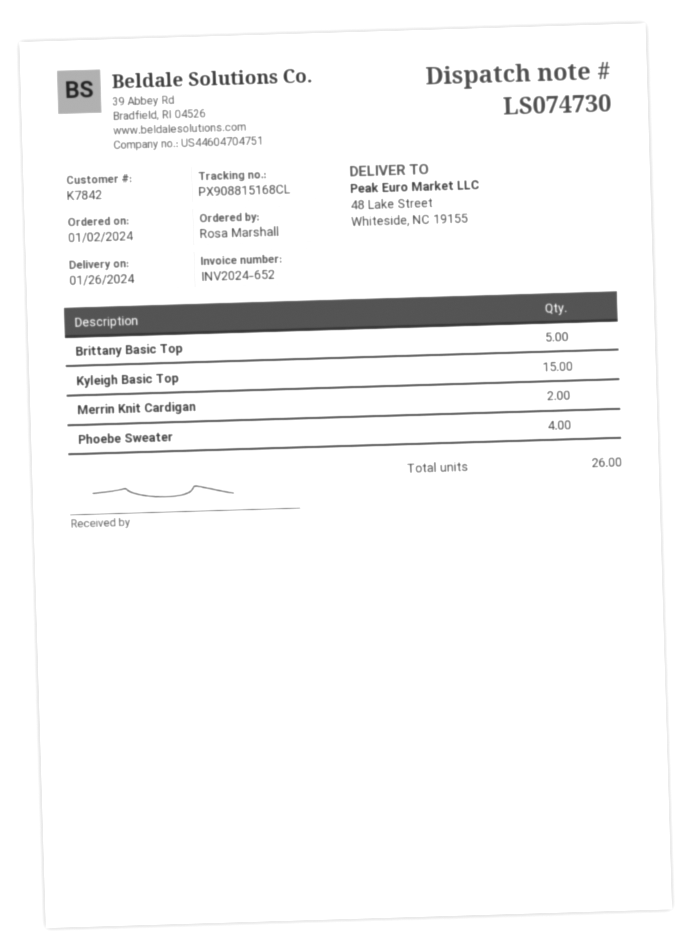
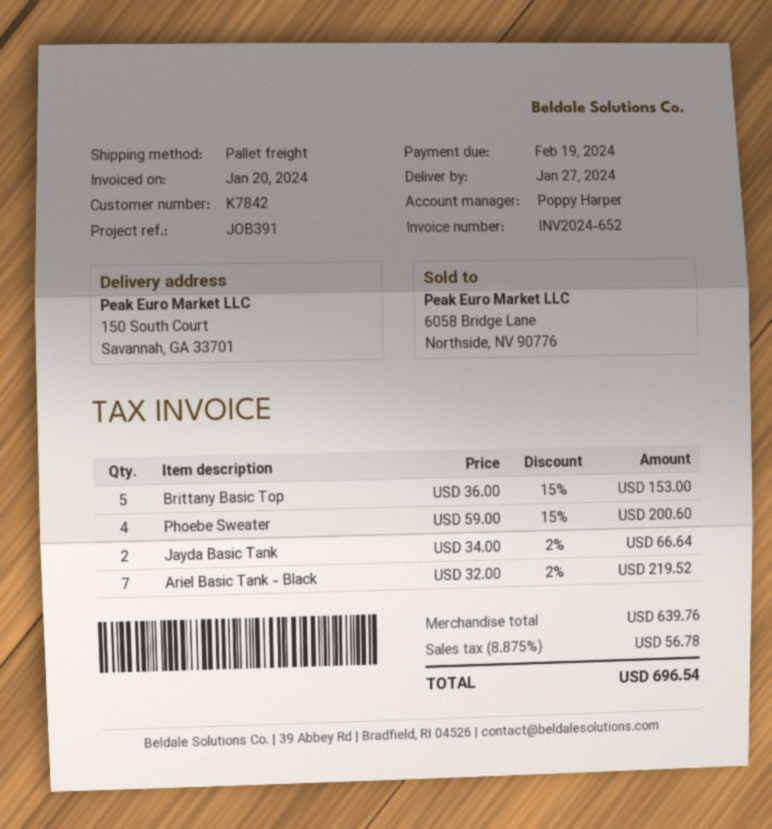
delivery date: 2024-01-26 -> 2024-01-27
ship to: 48 Lake Street, Whiteside, NC 19155 -> 150 South Court, Savannah, GA 33701
Kyleigh Basic Top: 15 -> none
Merrin Knit Cardigan: 2 -> none
Jayda Basic Tank: none -> 2
Ariel Basic Tank - Black: none -> 7

